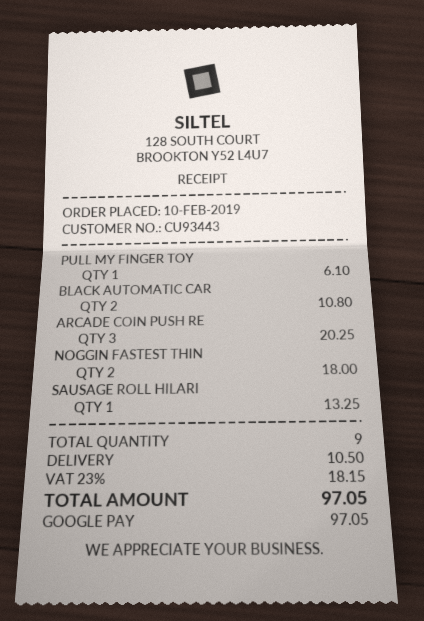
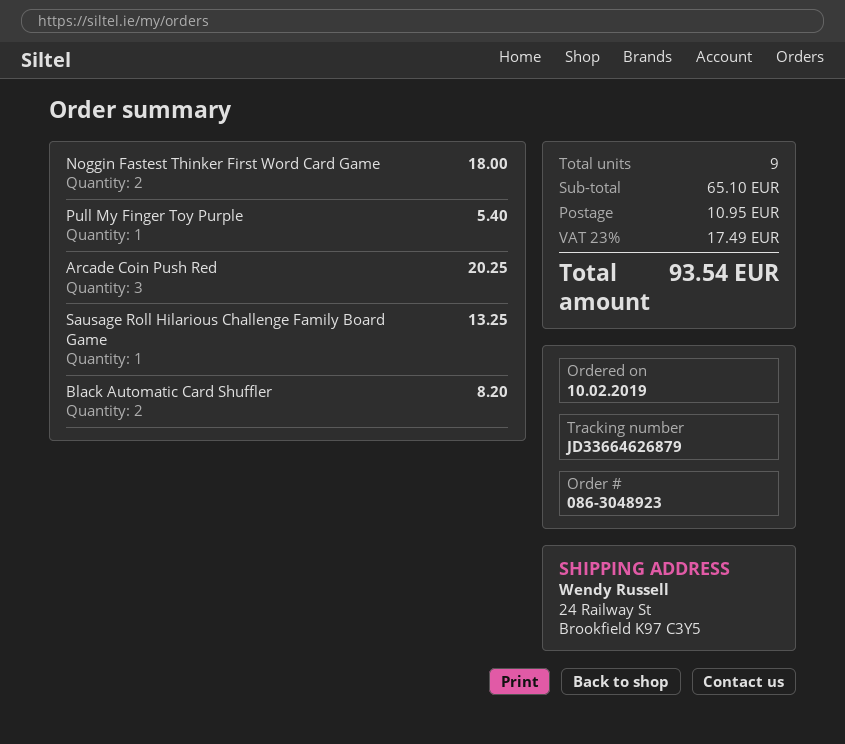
PULL MY FINGER TOY: 1 for 6.10 -> 1 for 5.40
BLACK AUTOMATIC CAR: 2 for 10.80 -> 2 for 8.20
shipping: 10.50 -> 10.95
tax: 23% = 18.15 -> 23% = 17.49
total: 97.05 -> 93.54

